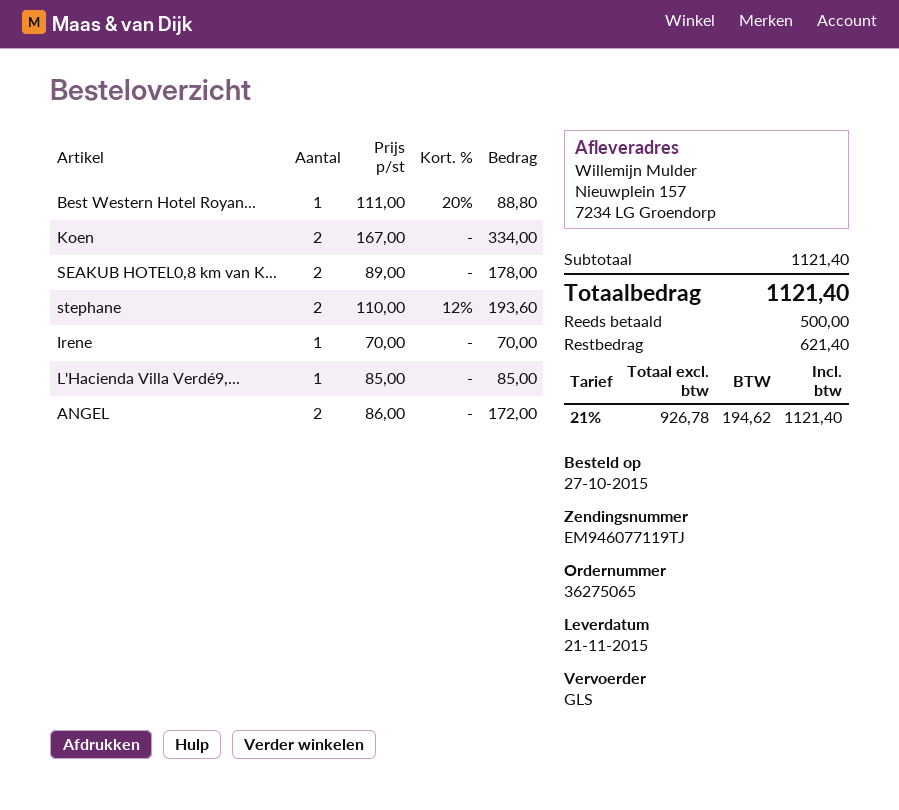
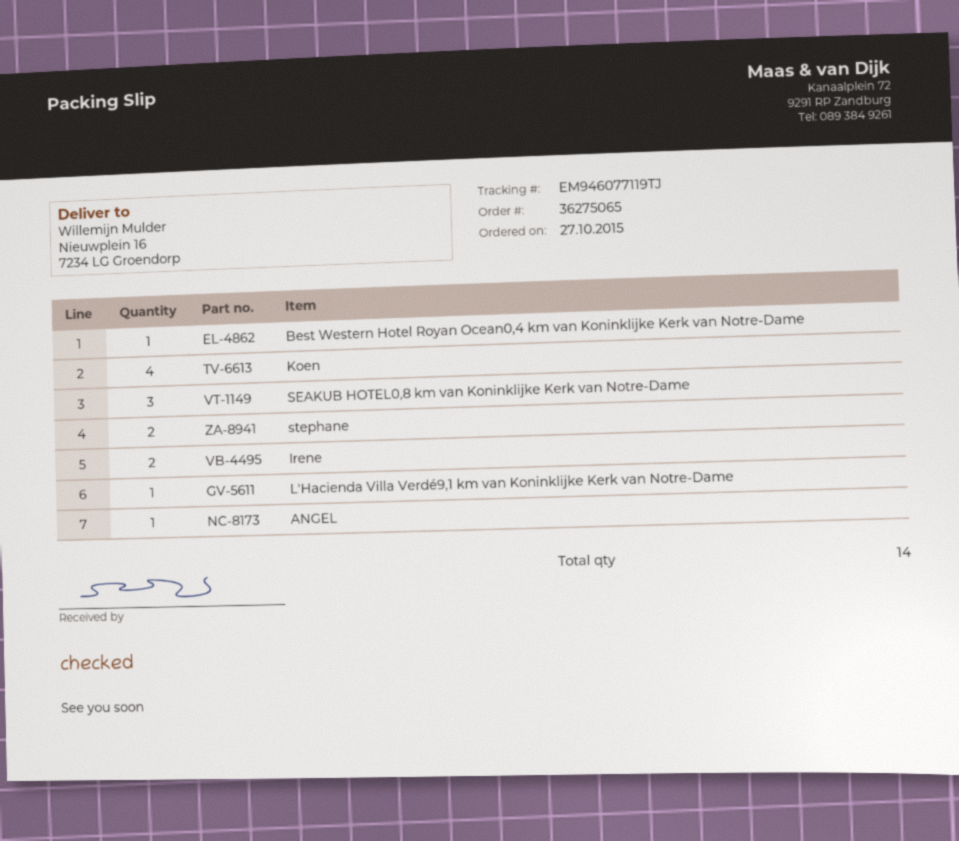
ship to: Nieuwplein 157, 7234 LG Groendorp -> Nieuwplein 16, 7234 LG Groendorp
Koen: 2 -> 4
SEAKUB HOTEL0,8 km van K...: 2 -> 3
Irene: 1 -> 2
ANGEL: 2 -> 1

